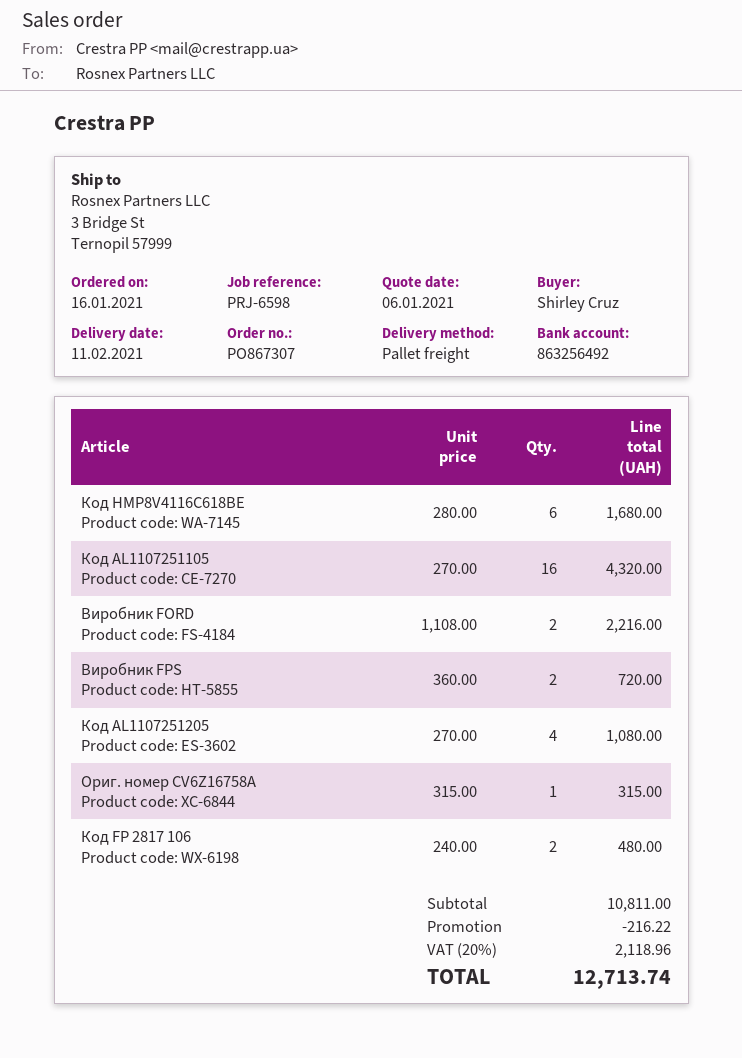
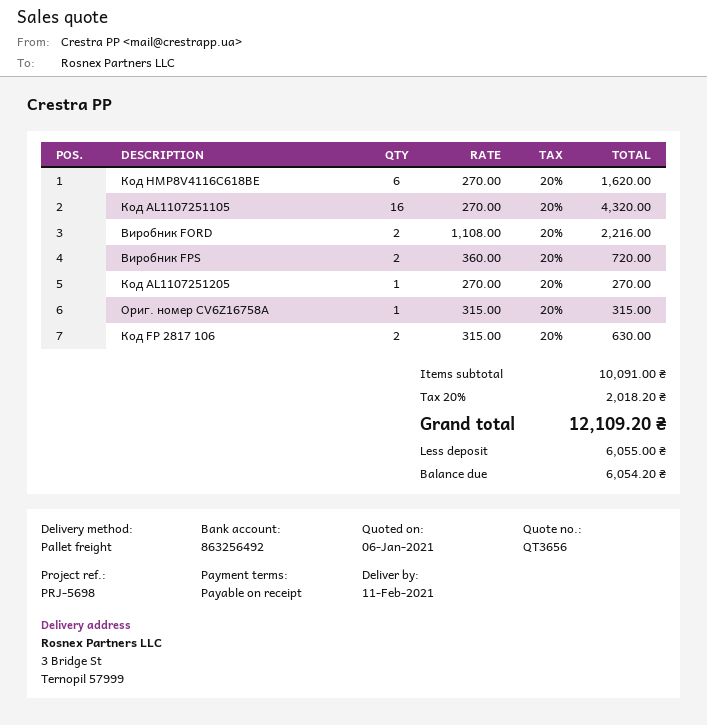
reference: PRJ-6598 -> PRJ-5698
Код HMP8V4116C618BE: 6 x 280.00 = 1680.00 -> 6 x 270.00 = 1620.00
Код AL1107251205: 4 x 270.00 = 1080.00 -> 1 x 270.00 = 270.00
Код FP 2817 106: 2 x 240.00 = 480.00 -> 2 x 315.00 = 630.00
subtotal: 10811.00 -> 10091.00
discount: 216.22 -> none
tax: 20% = 2118.96 -> 20% = 2018.20
total: 12713.74 -> 12109.20

